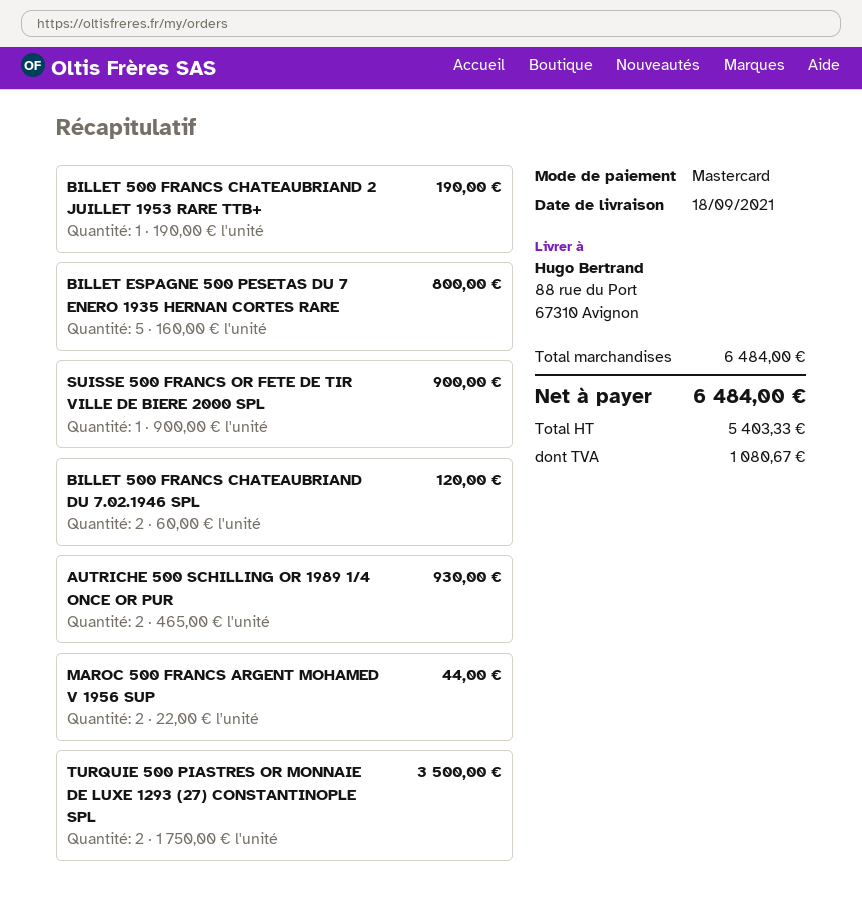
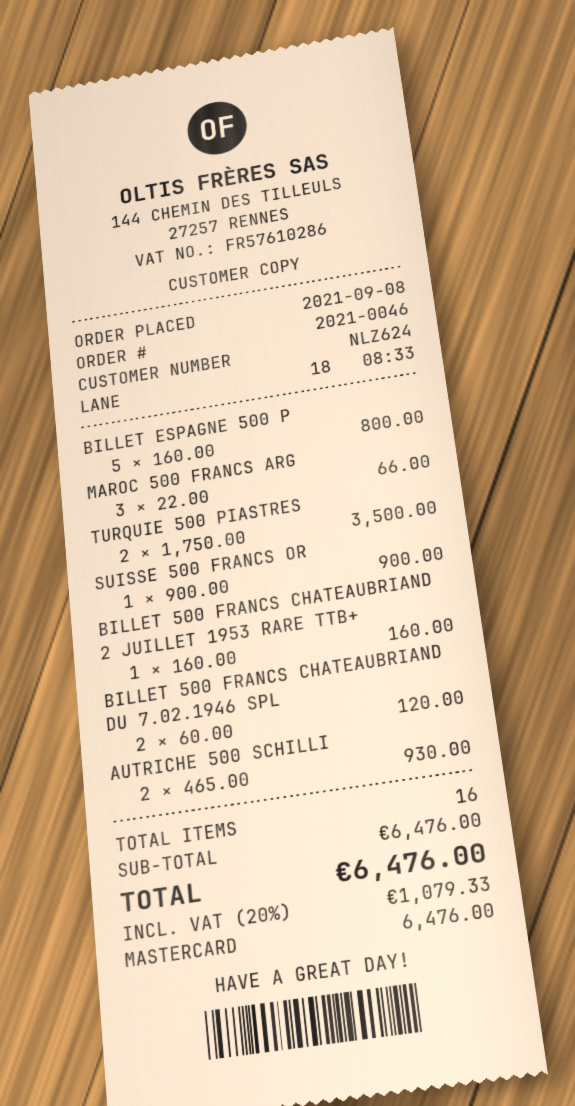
BILLET 500 FRANCS CHATEAUBRIAND 2 JUILLET 1953 RARE TTB+: 1 x 190.00 = 190.00 -> 1 x 160.00 = 160.00
MAROC 500 FRANCS ARGENT MOHAMED V 1956 SUP: 2 x 22.00 = 44.00 -> 3 x 22.00 = 66.00
subtotal: 6484.00 -> 6476.00
tax: 1080.67 -> 1079.33
total: 6484.00 -> 6476.00

